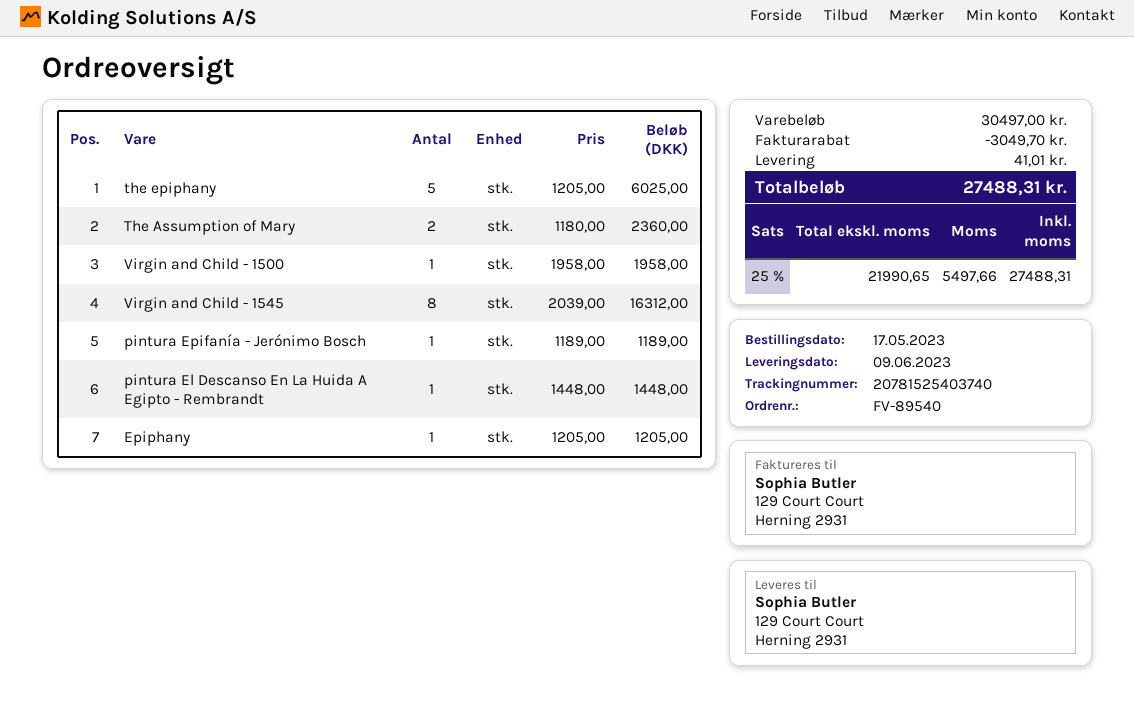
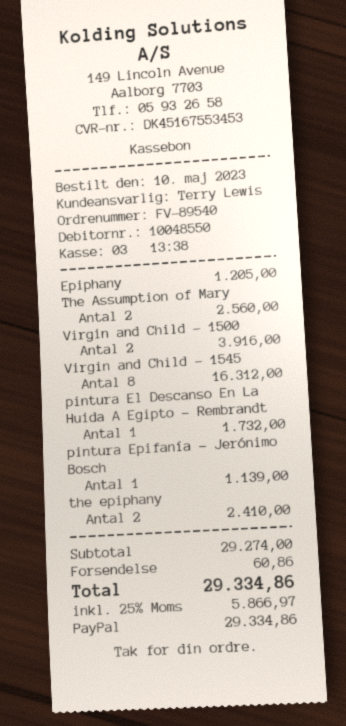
order date: 2023-05-17 -> 2023-05-10
the epiphany: 5 for 6025.00 -> 2 for 2410.00
The Assumption of Mary: 2 for 2360.00 -> 2 for 2560.00
Virgin and Child - 1500: 1 for 1958.00 -> 2 for 3916.00
pintura Epifanía - Jerónimo Bosch: 1 for 1189.00 -> 1 for 1139.00
pintura El Descanso En La Huida A Egipto - Rembrandt: 1 for 1448.00 -> 1 for 1732.00
subtotal: 30497.00 -> 29274.00
discount: 3049.70 -> none
shipping: 41.01 -> 60.86
tax: 25% = 5497.66 -> 25% = 5866.97
total: 27488.31 -> 29334.86

